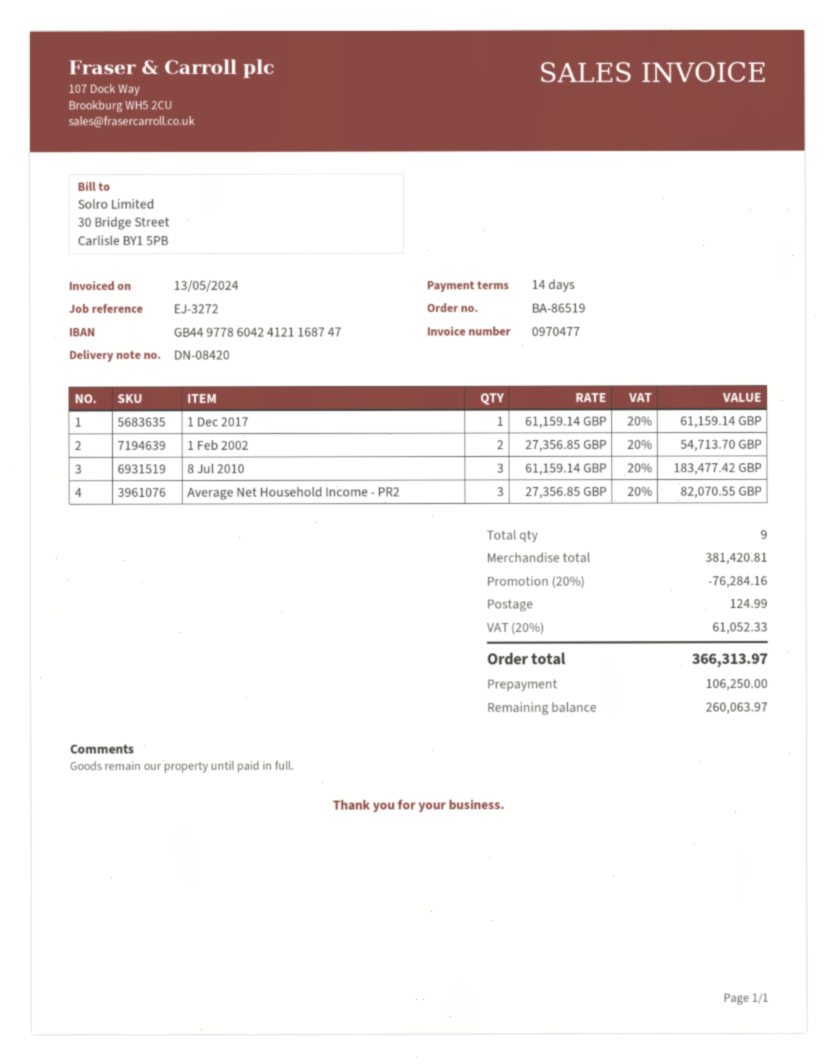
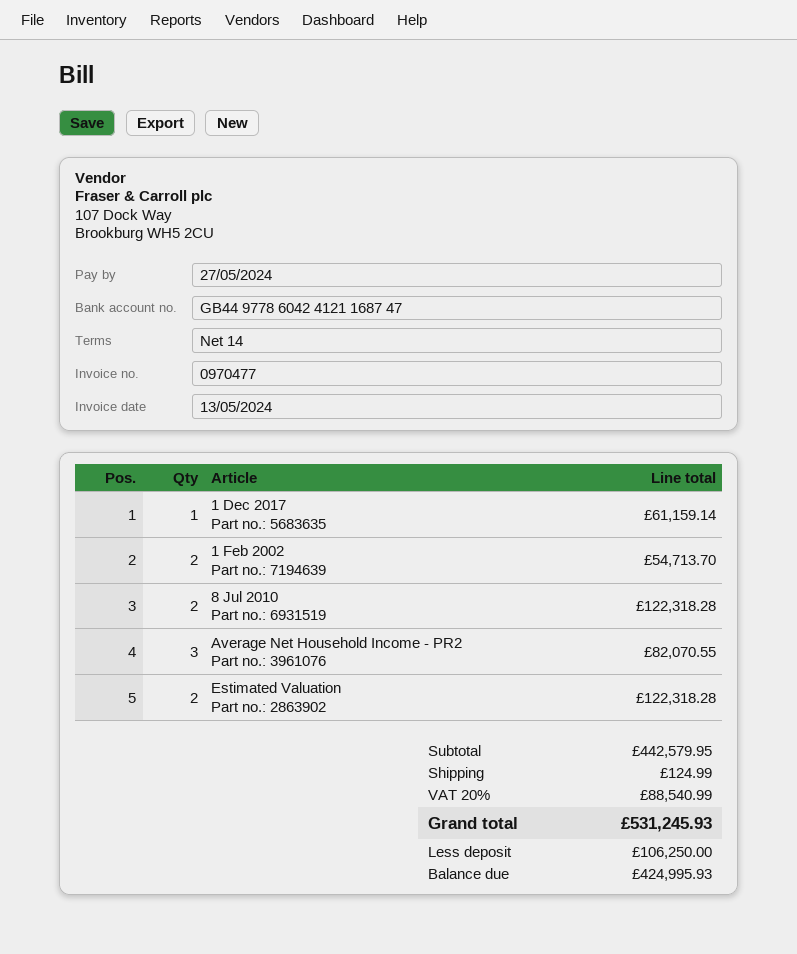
8 Jul 2010: 3 for 183477.42 -> 2 for 122318.28
Estimated Valuation: none -> 2 for 122318.28
subtotal: 381420.81 -> 442579.95
discount: 20% = 76284.16 -> none
tax: 20% = 61052.33 -> 20% = 88540.99
total: 366313.97 -> 531245.93
balance: 260063.97 -> 424995.93

